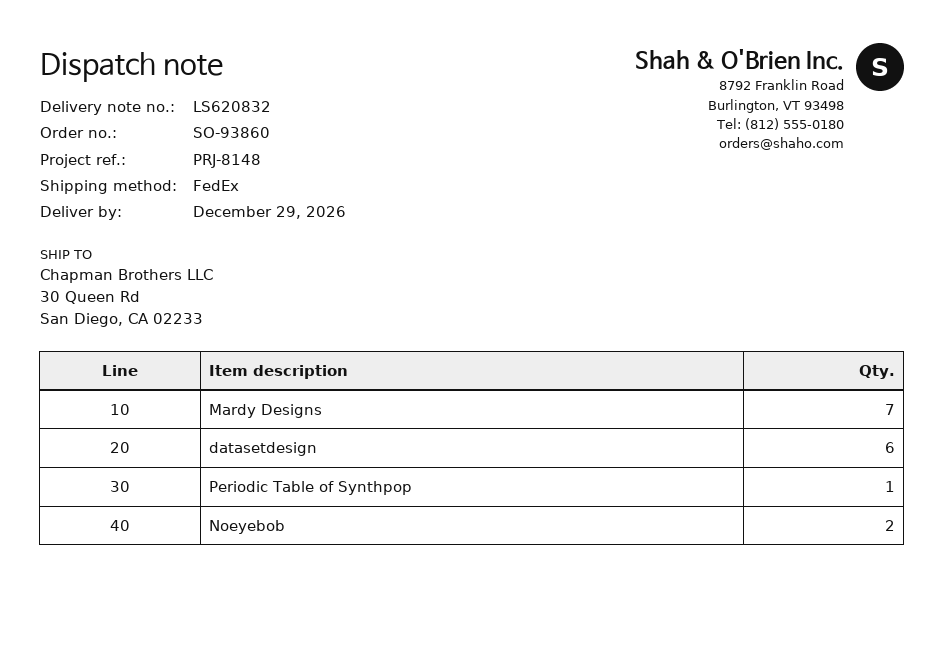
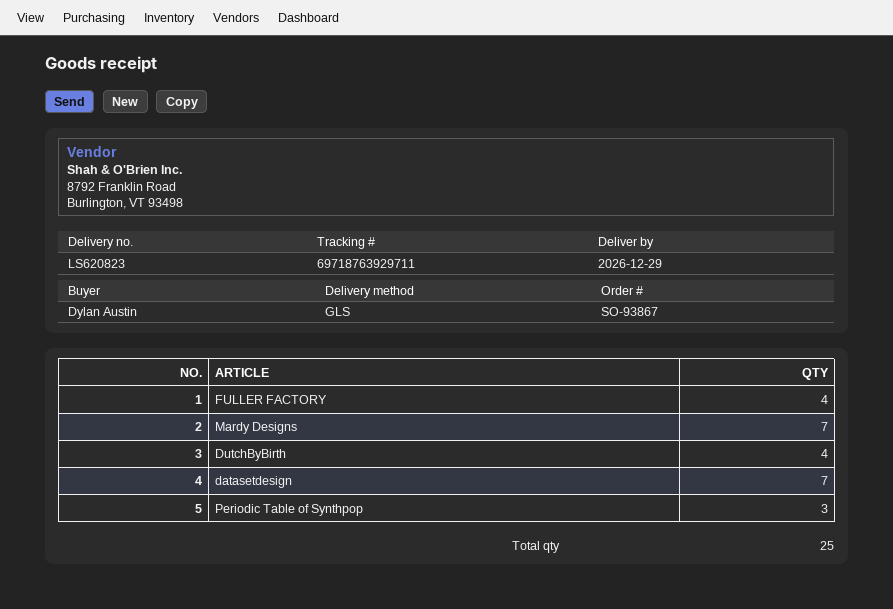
order number: SO-93860 -> SO-93867
delivery note number: LS620832 -> LS620823
shipping method: FedEx -> GLS
datasetdesign: 6 -> 7
Periodic Table of Synthpop: 1 -> 3
Noeyebob: 2 -> none
FULLER FACTORY: none -> 4
DutchByBirth: none -> 4

